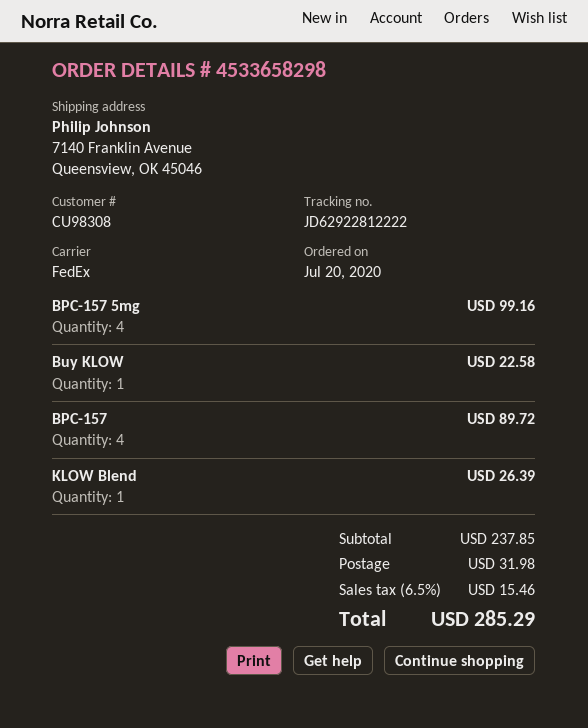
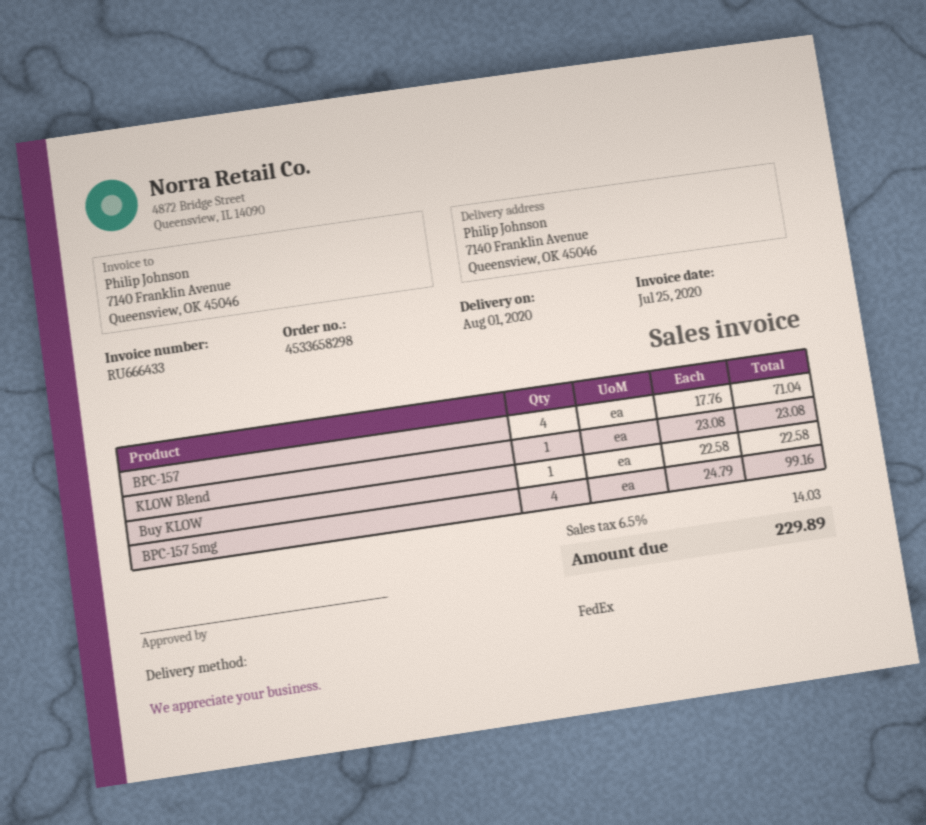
BPC-157: 4 for 89.72 -> 4 for 71.04
KLOW Blend: 1 for 26.39 -> 1 for 23.08
shipping: 31.98 -> none
tax: 6.5% = 15.46 -> 6.5% = 14.03
total: 285.29 -> 229.89

